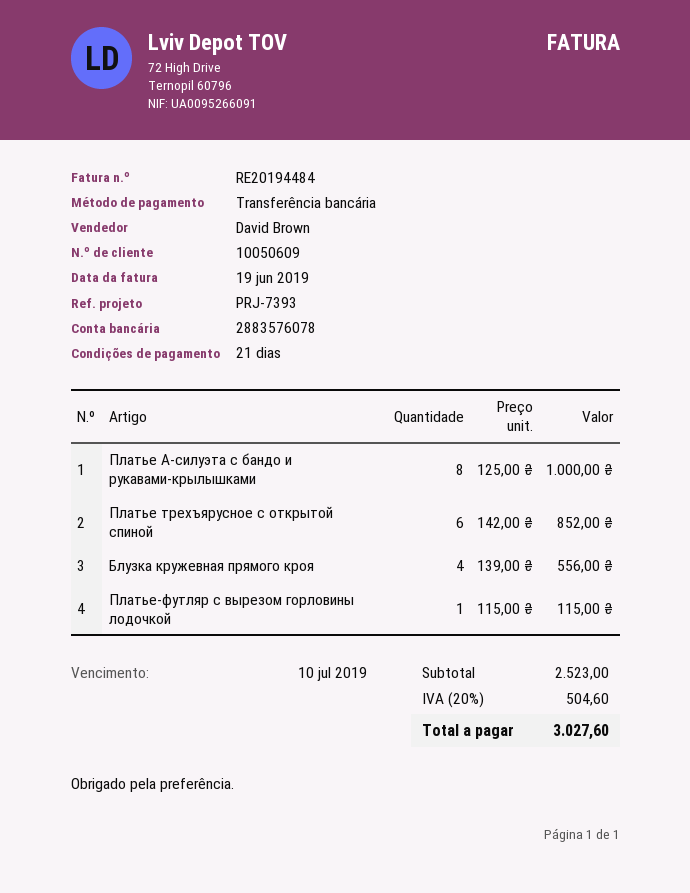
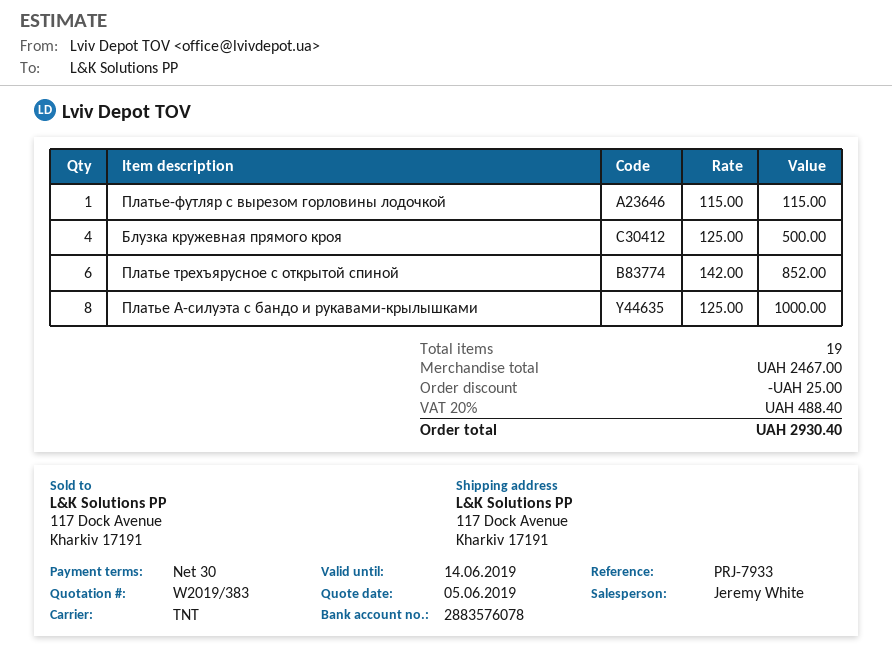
payment terms: 21 days -> 30 days
reference: PRJ-7393 -> PRJ-7933
sales rep: David Brown -> Jeremy White
Блузка кружевная прямого кроя: 4 x 139.00 = 556.00 -> 4 x 125.00 = 500.00
subtotal: 2523.00 -> 2467.00
discount: none -> 25.00
tax: 20% = 504.60 -> 20% = 488.40
total: 3027.60 -> 2930.40

